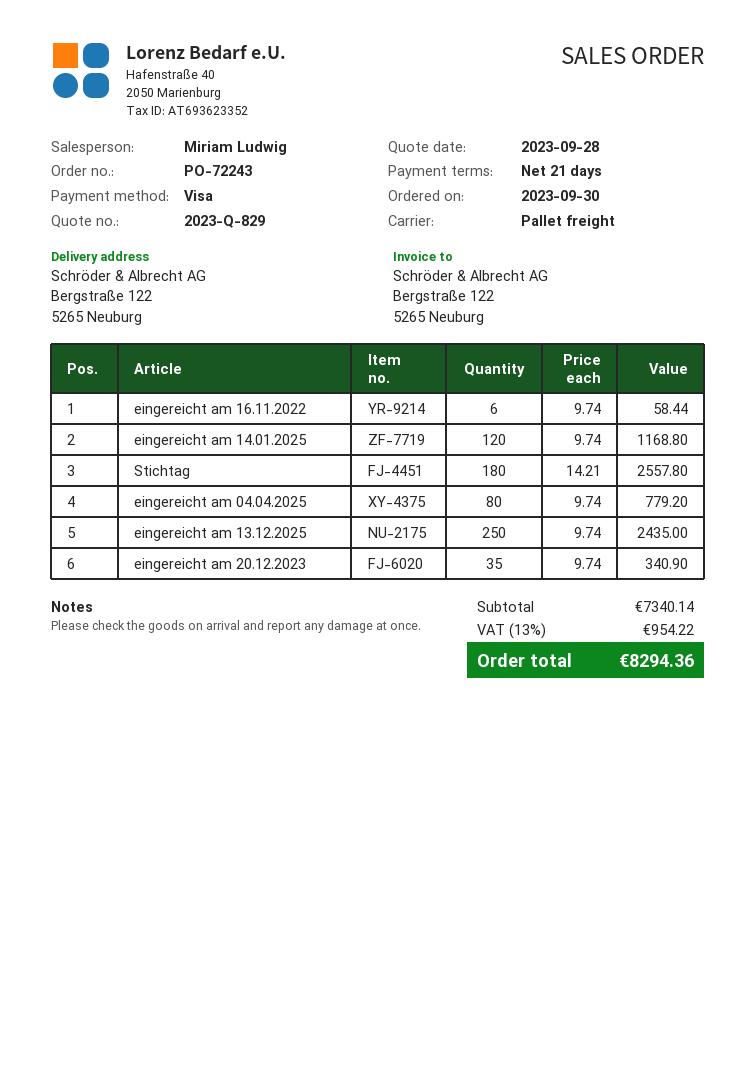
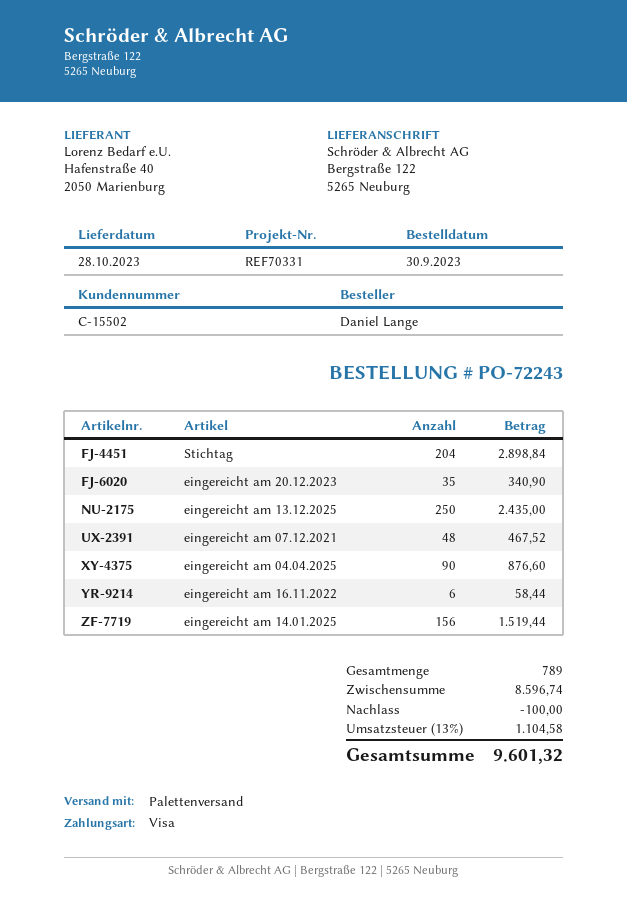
eingereicht am 14.01.2025: 120 for 1168.80 -> 156 for 1519.44
Stichtag: 180 for 2557.80 -> 204 for 2898.84
eingereicht am 04.04.2025: 80 for 779.20 -> 90 for 876.60
eingereicht am 07.12.2021: none -> 48 for 467.52
subtotal: 7340.14 -> 8596.74
discount: none -> 100.00
tax: 13% = 954.22 -> 13% = 1104.58
total: 8294.36 -> 9601.32

